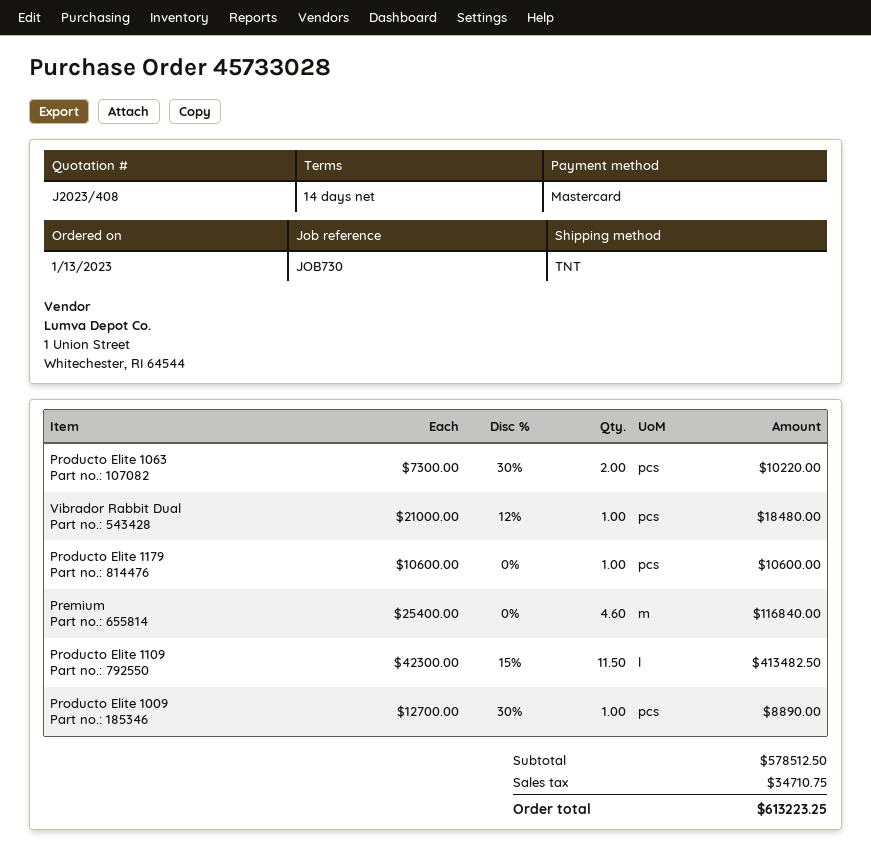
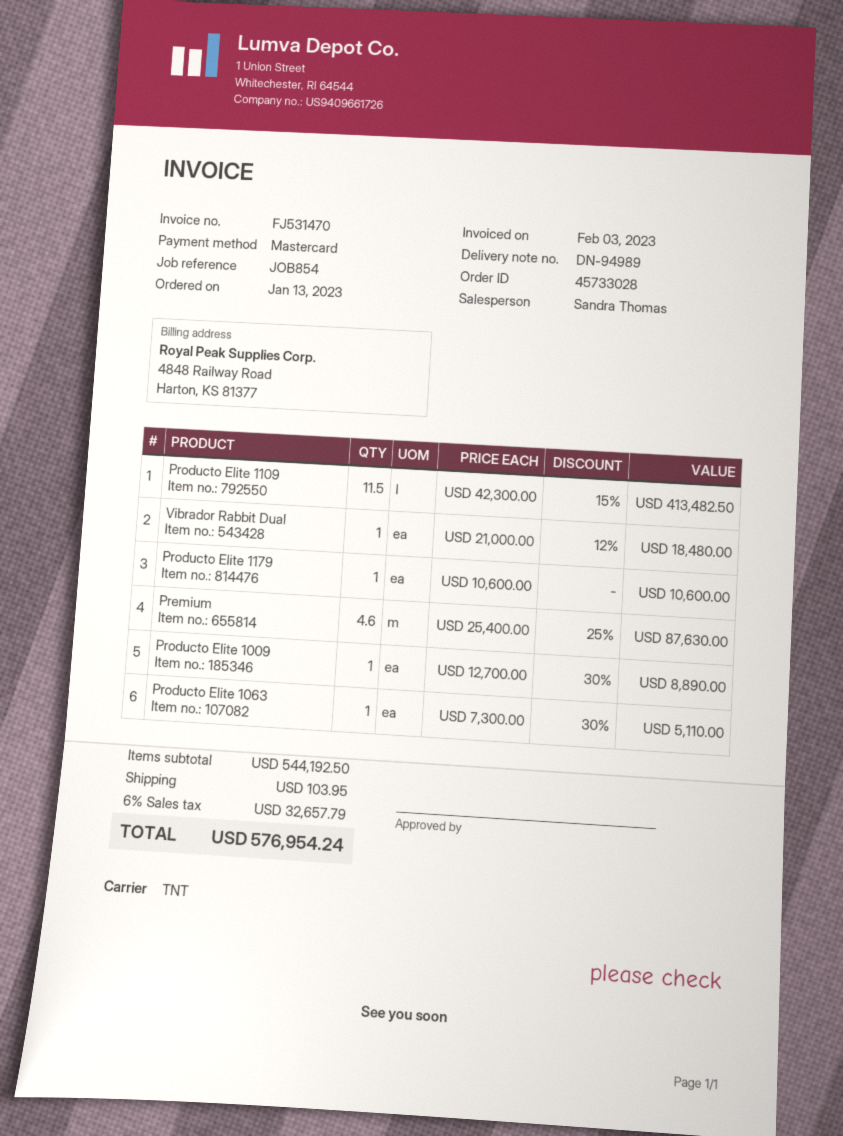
reference: JOB730 -> JOB854
Producto Elite 1063: 2 x 7300.00 - 30% = 10220.00 -> 1 x 7300.00 - 30% = 5110.00
Premium: 4.6 x 25400.00 = 116840.00 -> 4.6 x 25400.00 - 25% = 87630.00
subtotal: 578512.50 -> 544192.50
shipping: none -> 103.95
tax: 34710.75 -> 32657.79
total: 613223.25 -> 576954.24

